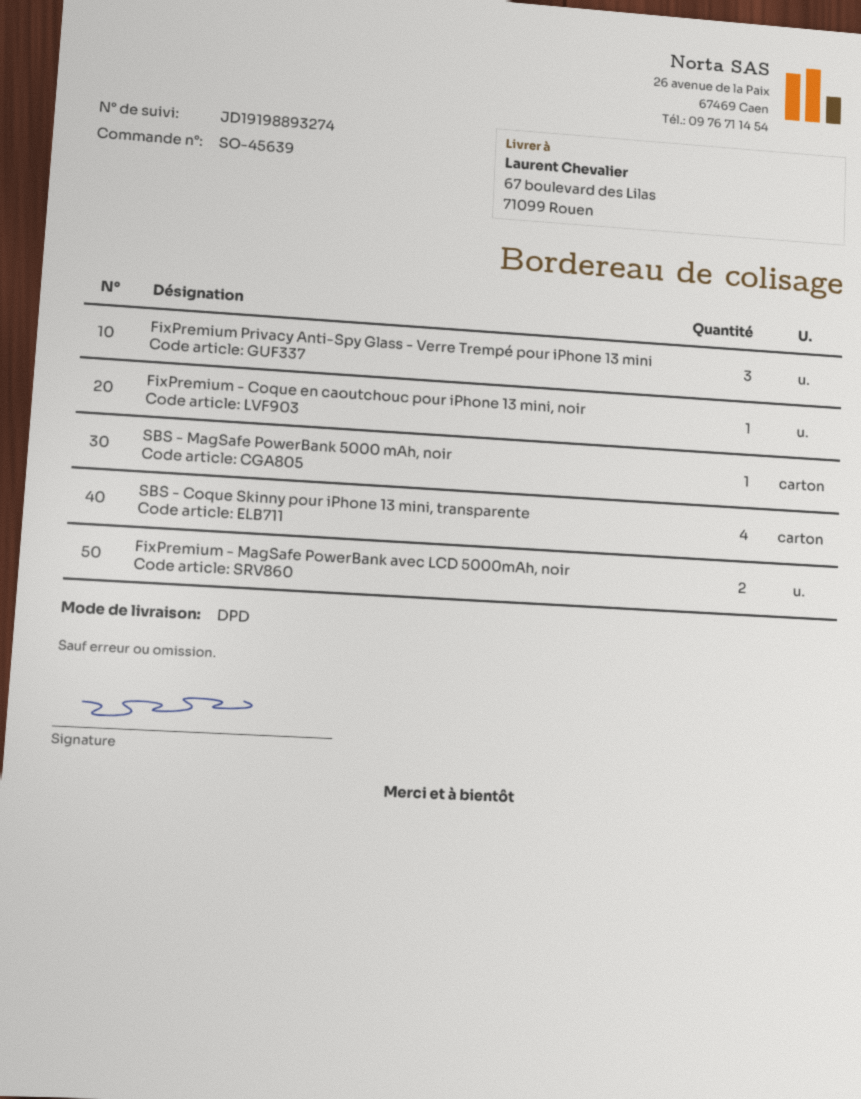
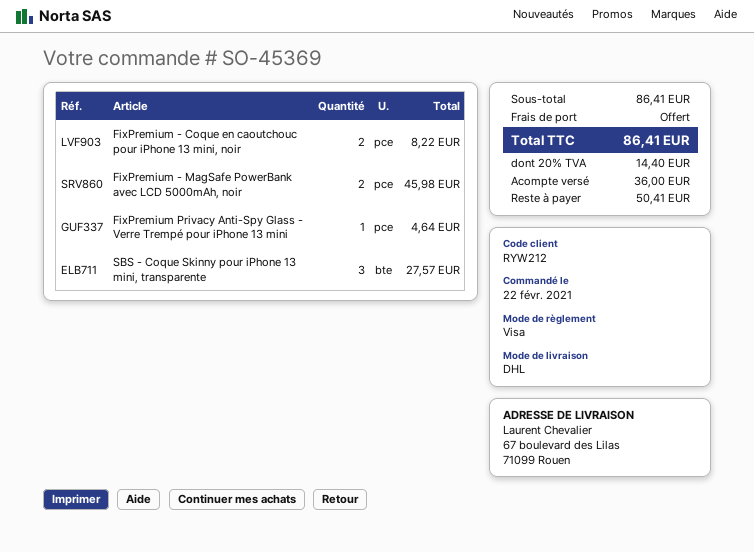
order number: SO-45639 -> SO-45369
shipping method: DPD -> DHL
FixPremium Privacy Anti-Spy Glass - Verre Trempé pour iPhone 13 mini: 3 -> 1
FixPremium - Coque en caoutchouc pour iPhone 13 mini, noir: 1 -> 2
SBS - MagSafe PowerBank 5000 mAh, noir: 1 -> none
SBS - Coque Skinny pour iPhone 13 mini, transparente: 4 -> 3

